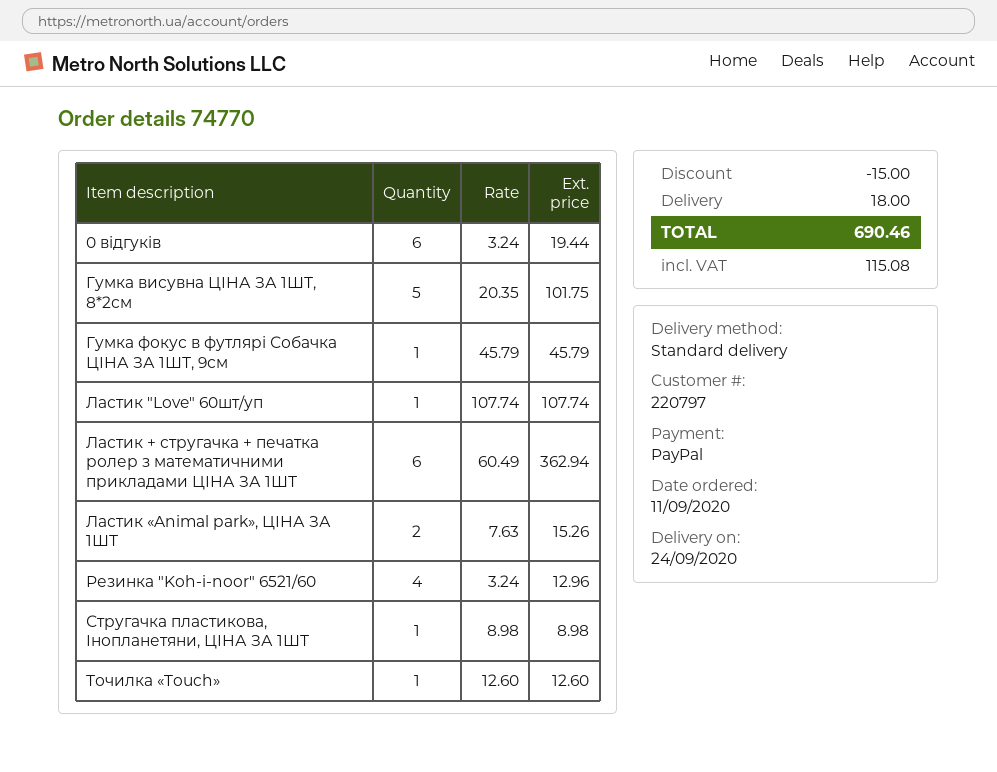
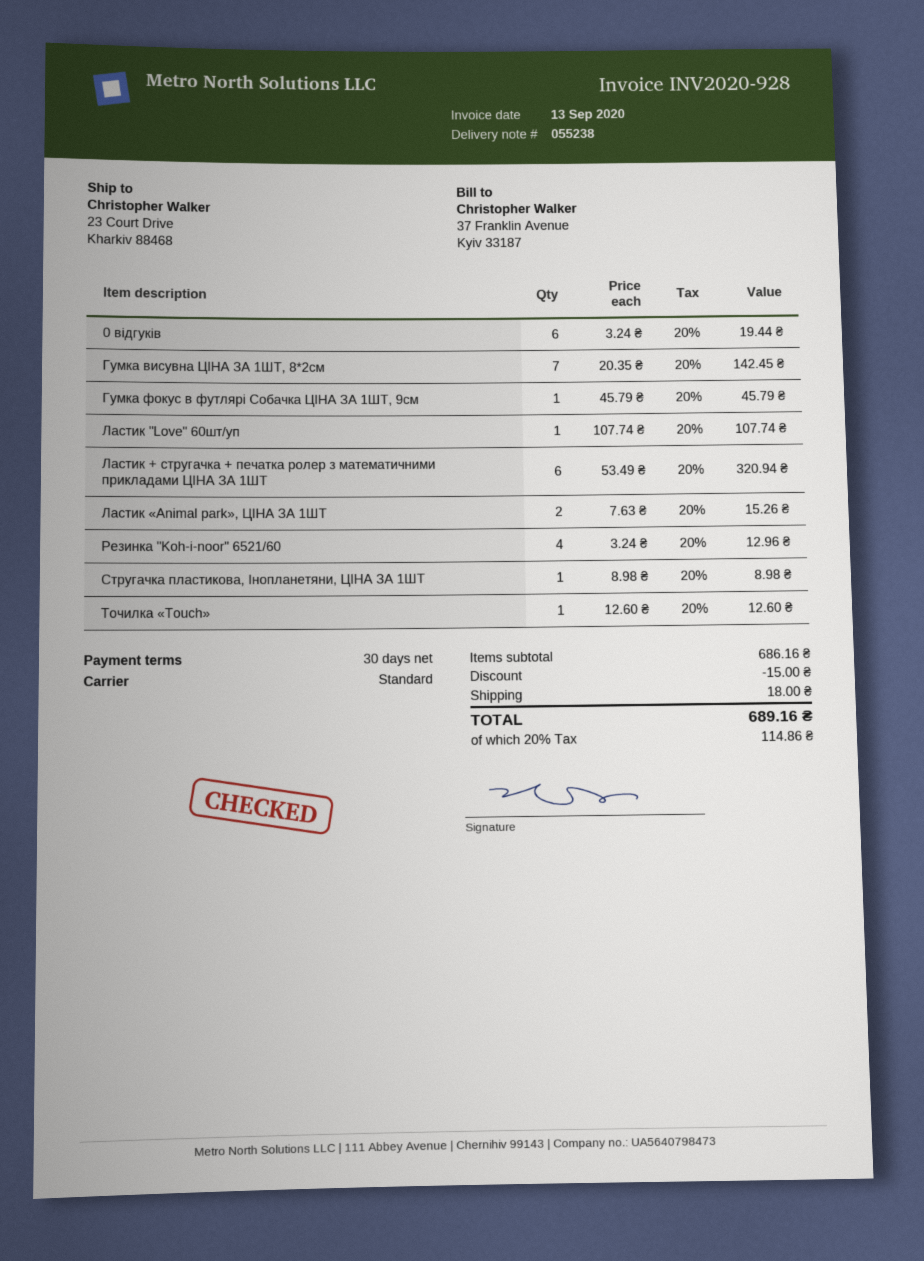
Гумка висувна ЦІНА ЗА 1ШТ, 8*2см: 5 x 20.35 = 101.75 -> 7 x 20.35 = 142.45
Ластик + стругачка + печатка ролер з математичними прикладами ЦІНА ЗА 1ШТ: 6 x 60.49 = 362.94 -> 6 x 53.49 = 320.94
tax: 115.08 -> 114.86
total: 690.46 -> 689.16

